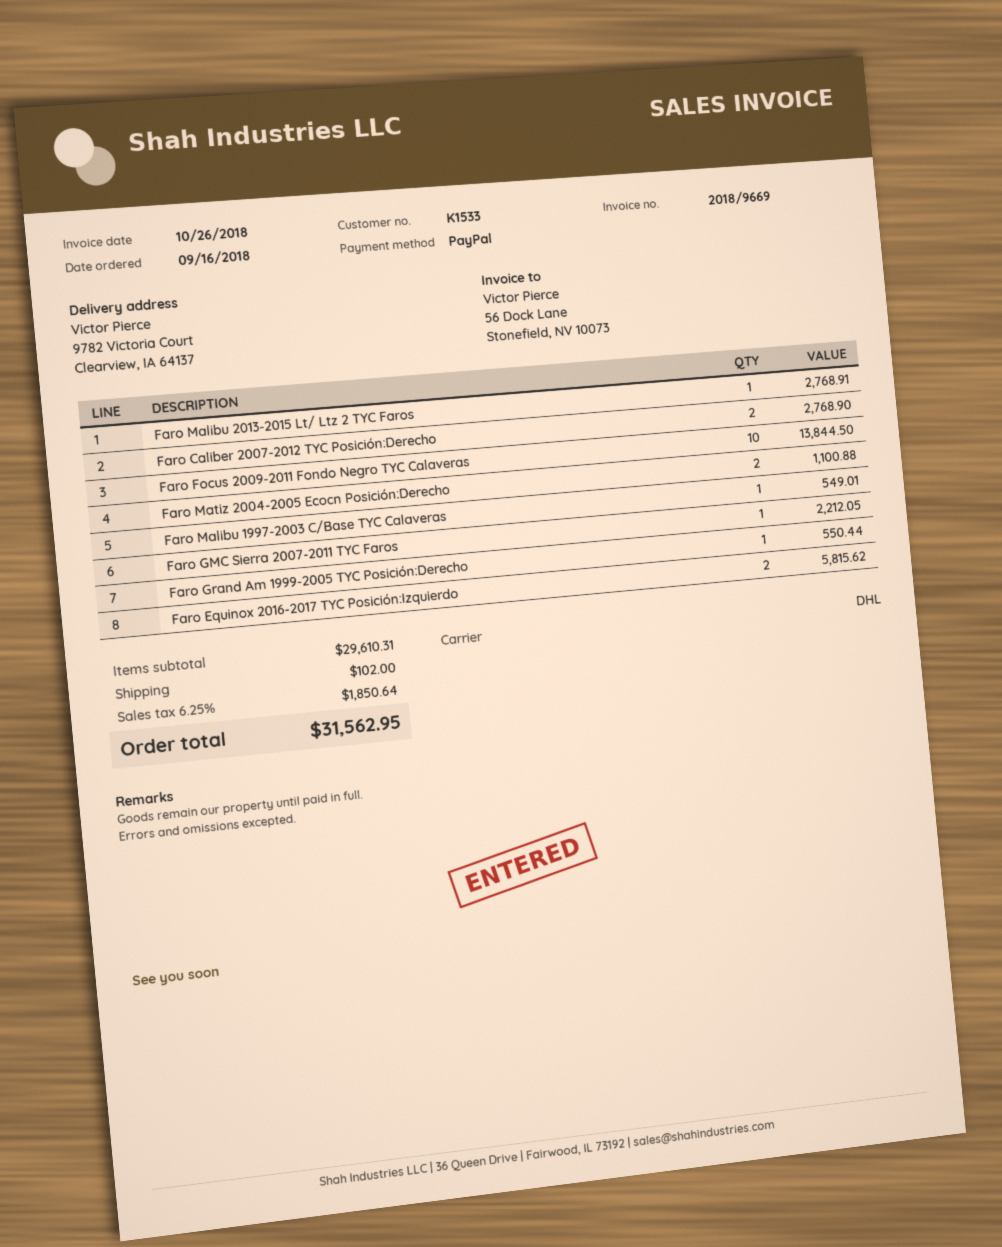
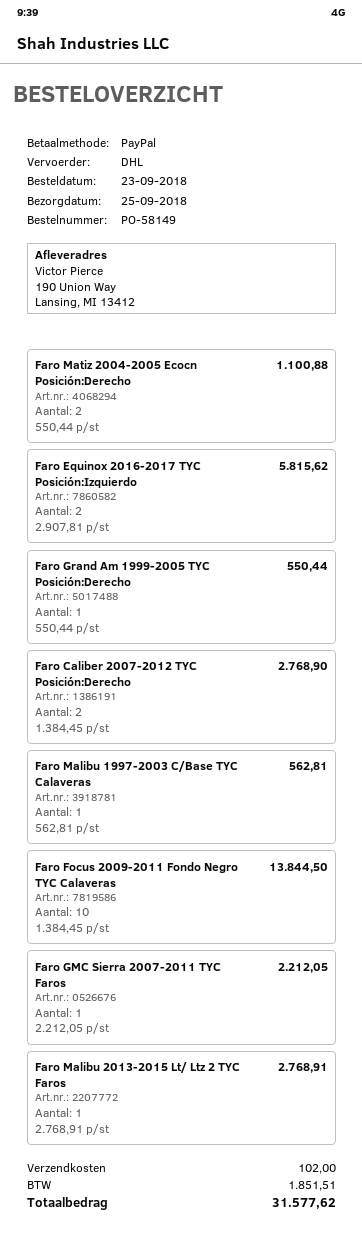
order date: 2018-09-16 -> 2018-09-23
ship to: 9782 Victoria Court, Clearview, IA 64137 -> 190 Union Way, Lansing, MI 13412
Faro Malibu 1997-2003 C/Base TYC Calaveras: 1 for 549.01 -> 1 for 562.81
tax: 1850.64 -> 1851.51
total: 31562.95 -> 31577.62

